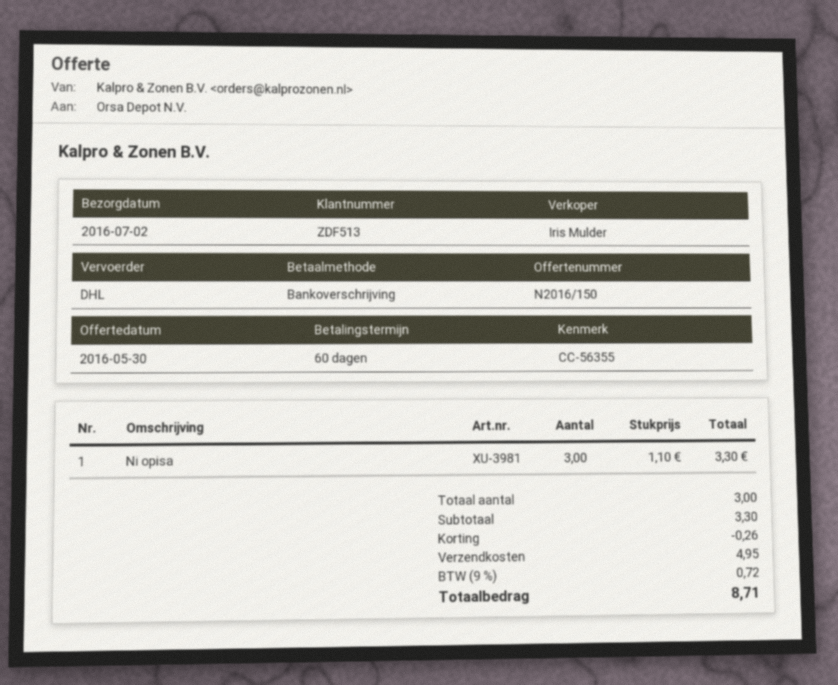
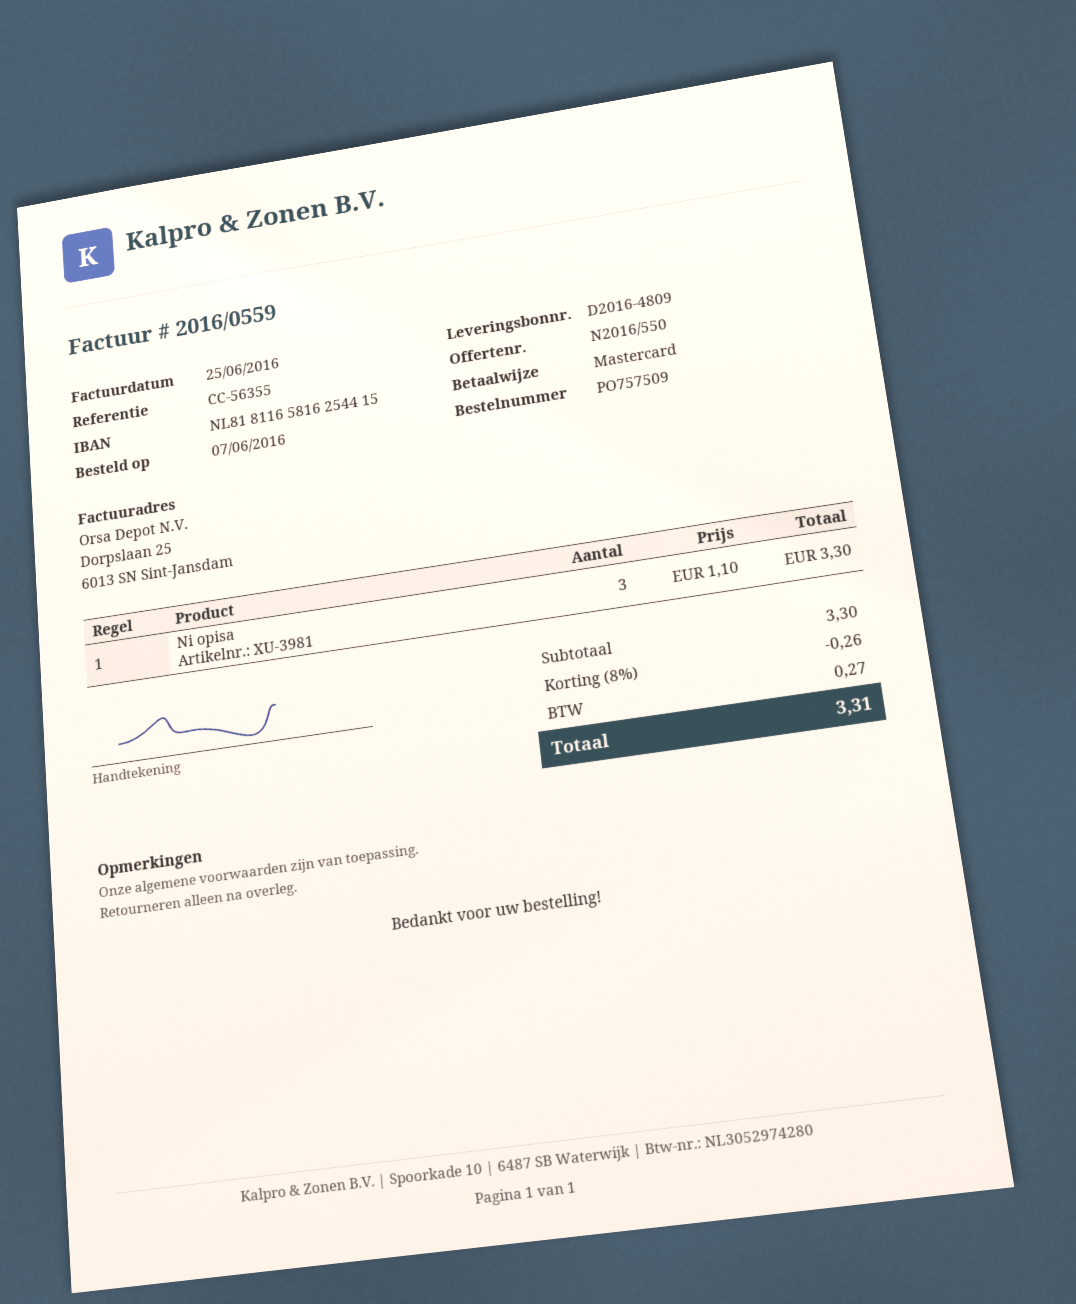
quote number: N2016/150 -> N2016/550
payment method: bank transfer -> Mastercard
shipping: 4.95 -> none
tax: 0.72 -> 0.27
total: 8.71 -> 3.31

